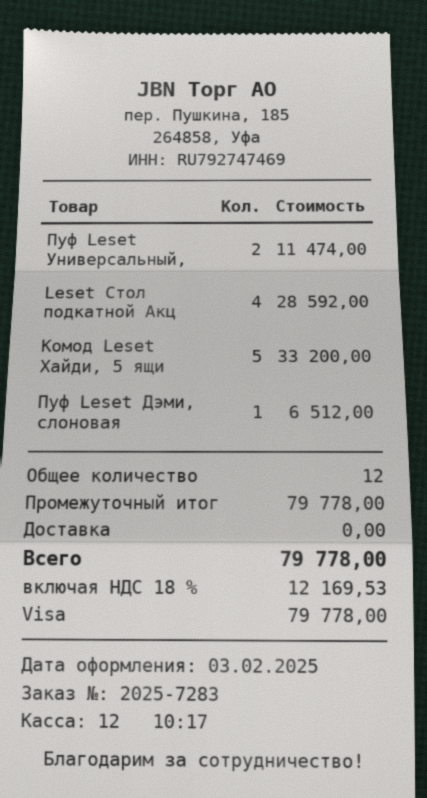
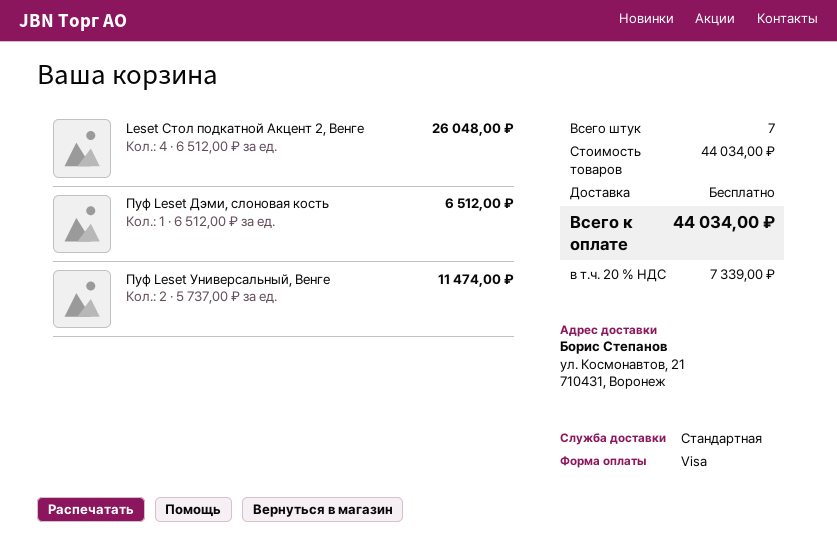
Leset Стол подкатной Акц: 4 for 28592.00 -> 4 for 26048.00
Комод Leset Хайди, 5 ящи: 5 for 33200.00 -> none
total quantity: 12 -> 7
subtotal: 79778.00 -> 44034.00
tax: 18% = 12169.53 -> 20% = 7339.00
total: 79778.00 -> 44034.00

